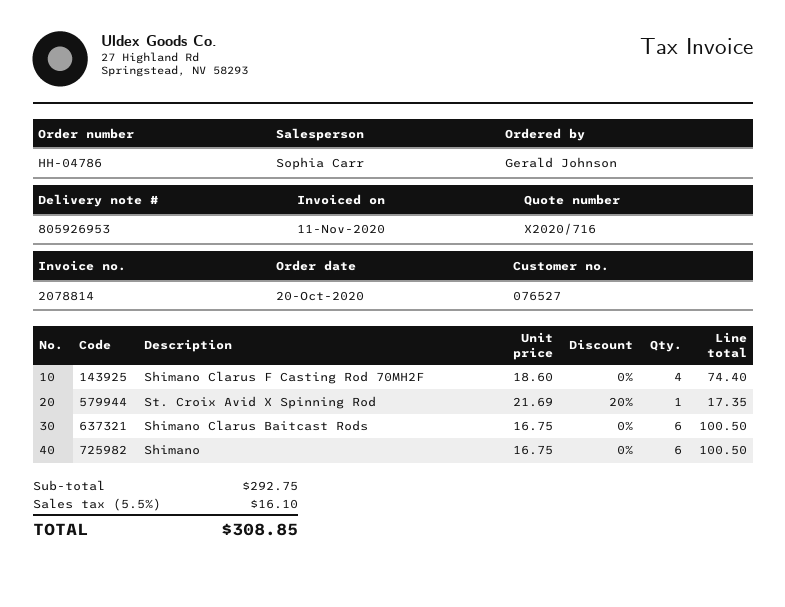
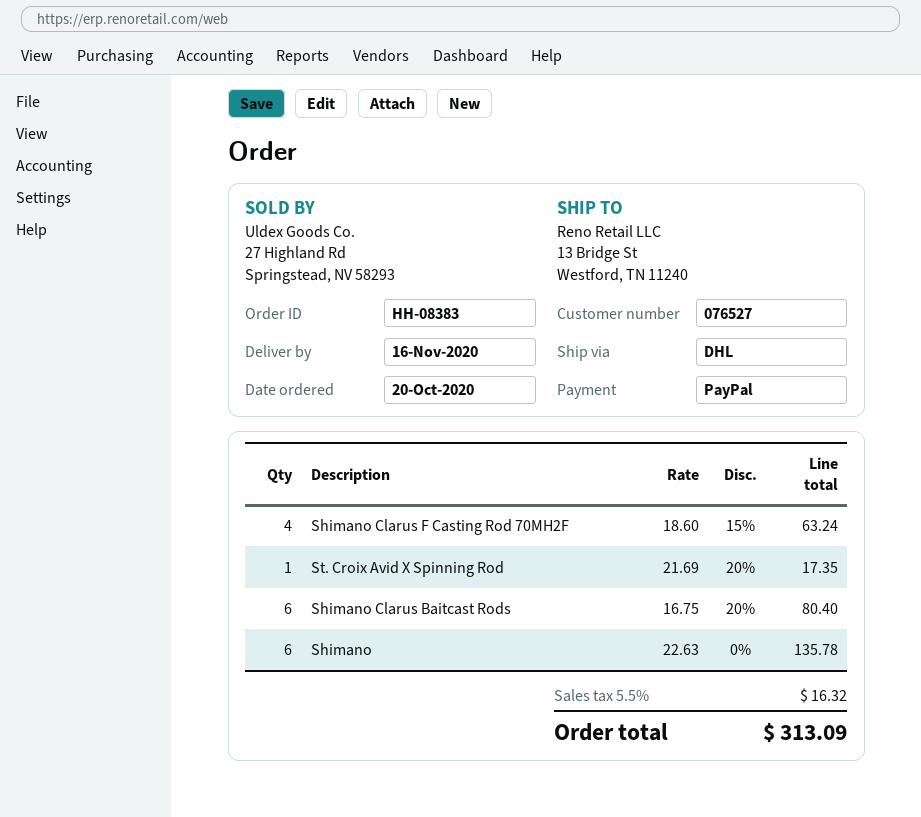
order number: HH-04786 -> HH-08383
Shimano Clarus F Casting Rod 70MH2F: 4 x 18.60 = 74.40 -> 4 x 18.60 - 15% = 63.24
Shimano Clarus Baitcast Rods: 6 x 16.75 = 100.50 -> 6 x 16.75 - 20% = 80.40
Shimano: 6 x 16.75 = 100.50 -> 6 x 22.63 = 135.78
tax: 5.5% = 16.10 -> 5.5% = 16.32
total: 308.85 -> 313.09

